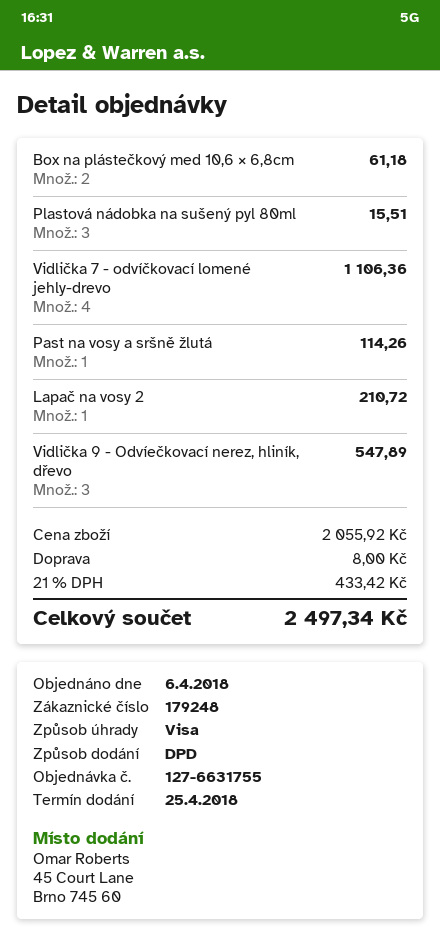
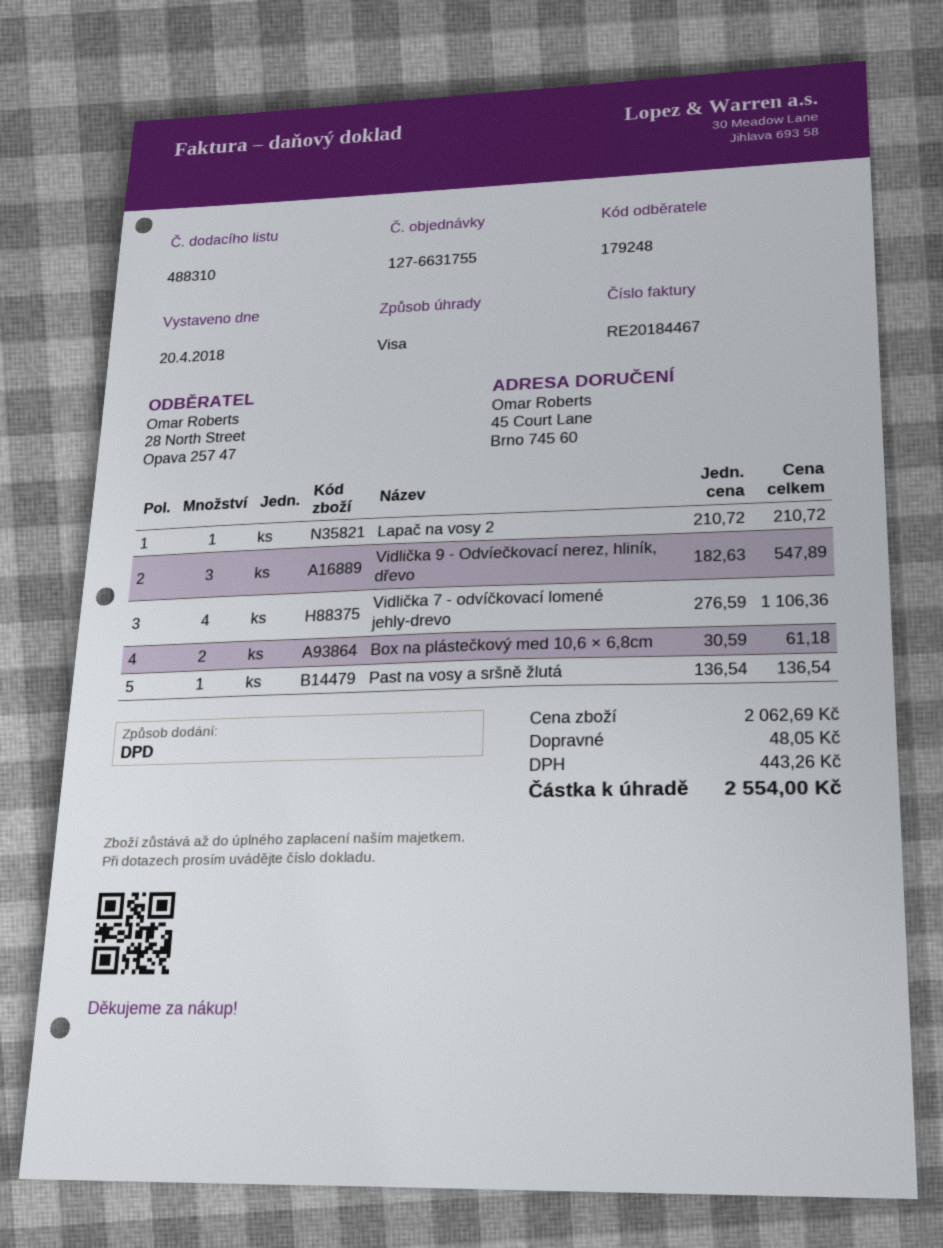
Plastová nádobka na sušený pyl 80ml: 3 for 15.51 -> none
Past na vosy a sršně žlutá: 1 for 114.26 -> 1 for 136.54
subtotal: 2055.92 -> 2062.69
shipping: 8.00 -> 48.05
tax: 433.42 -> 443.26
total: 2497.34 -> 2554.00

